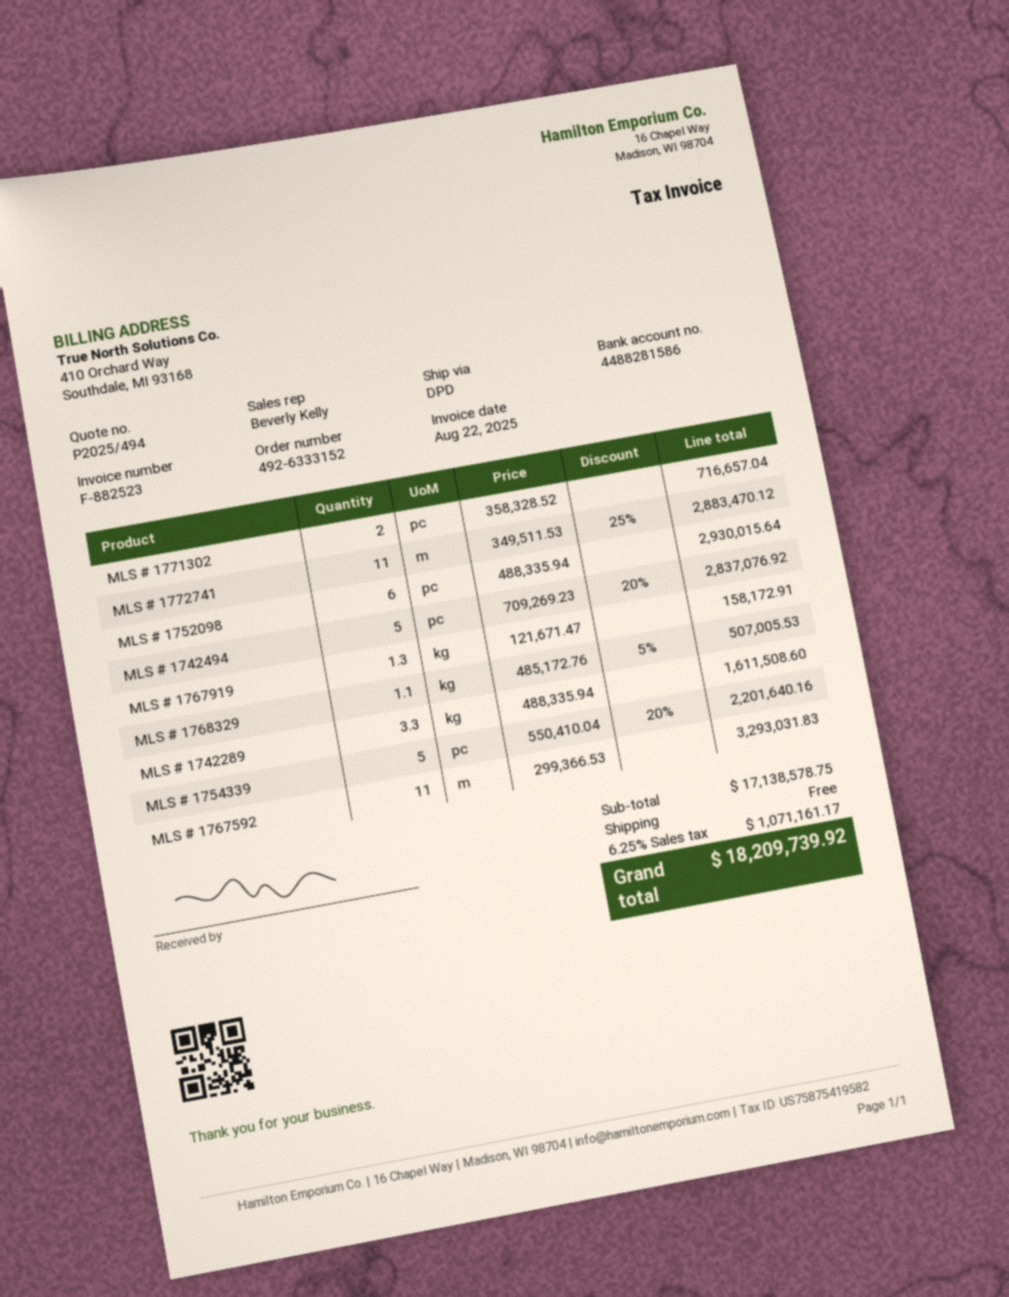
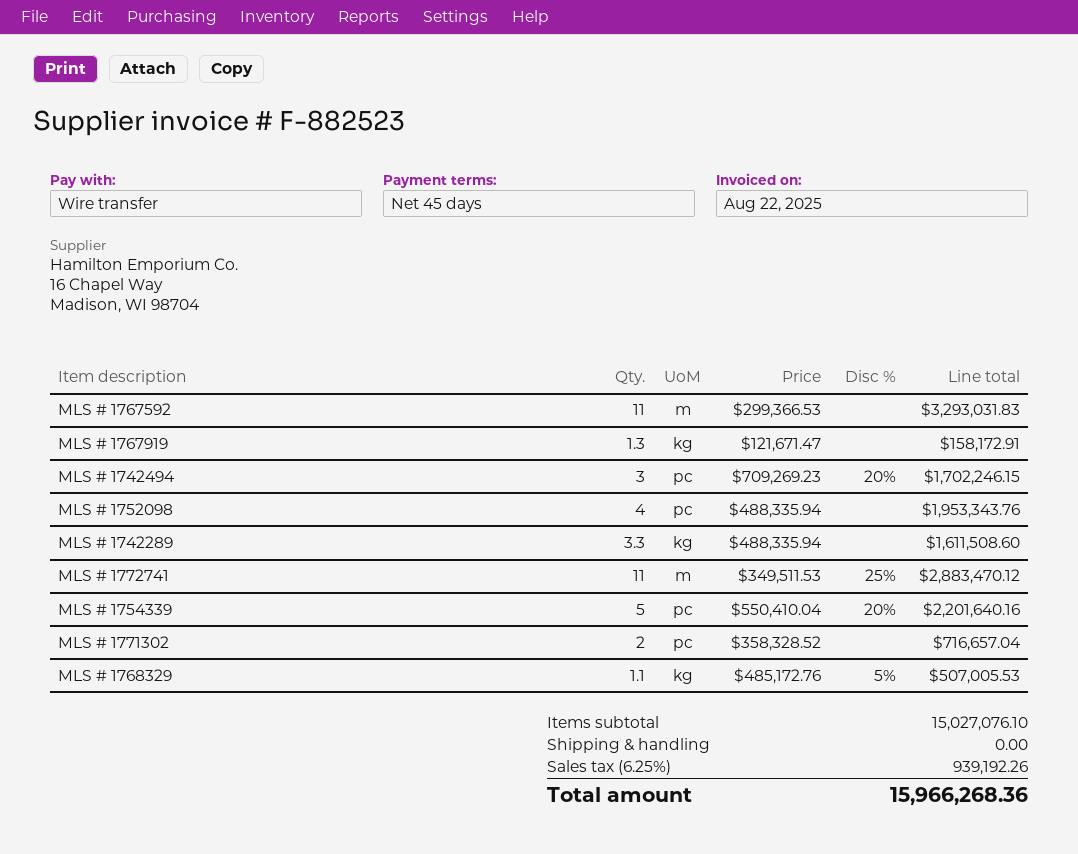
MLS # 1752098: 6 x 488335.94 = 2930015.64 -> 4 x 488335.94 = 1953343.76
MLS # 1742494: 5 x 709269.23 - 20% = 2837076.92 -> 3 x 709269.23 - 20% = 1702246.15
subtotal: 17138578.75 -> 15027076.10
tax: 6.25% = 1071161.17 -> 6.25% = 939192.26
total: 18209739.92 -> 15966268.36

